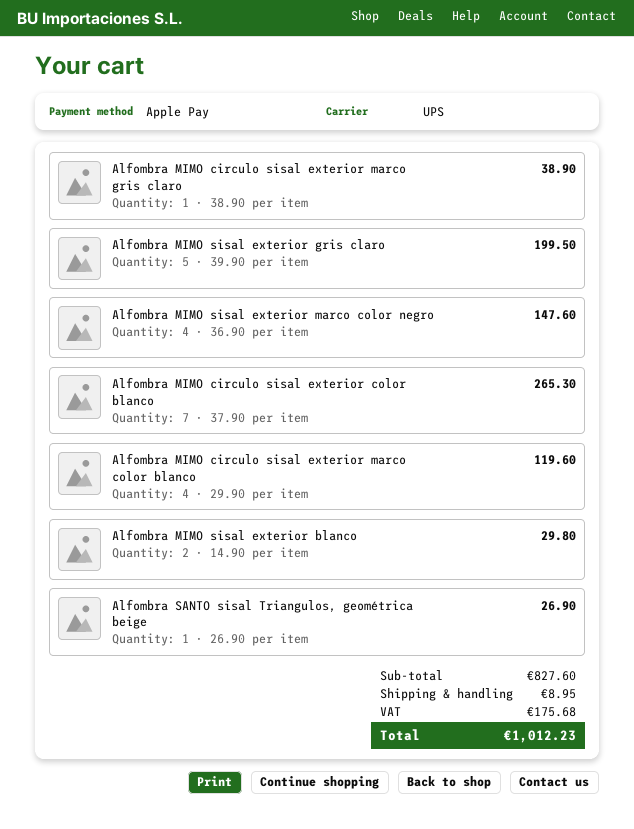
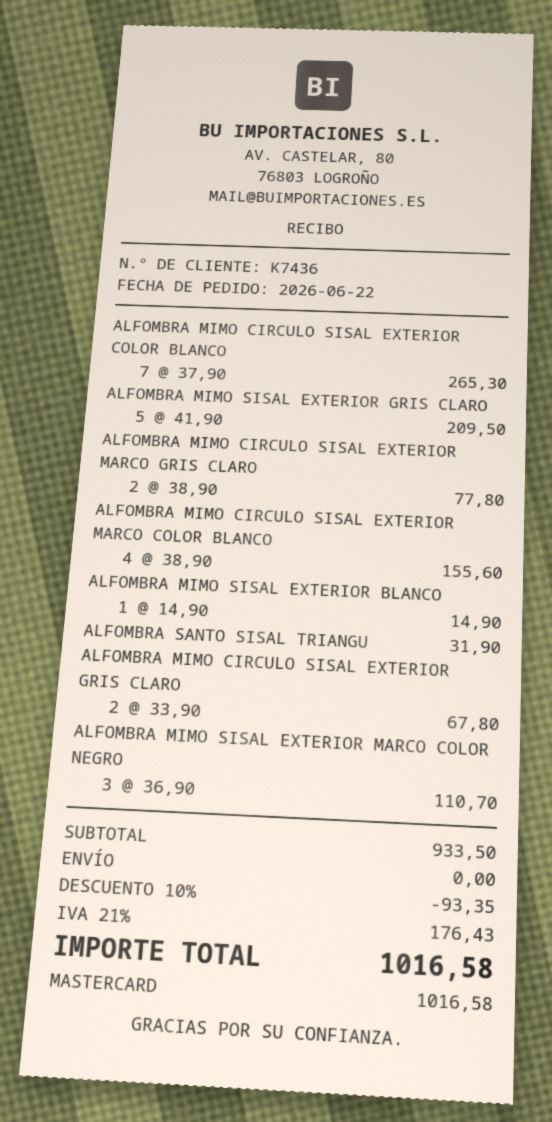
payment method: Apple Pay -> Mastercard
Alfombra MIMO circulo sisal exterior marco gris claro: 1 x 38.90 = 38.90 -> 2 x 38.90 = 77.80
Alfombra MIMO sisal exterior gris claro: 5 x 39.90 = 199.50 -> 5 x 41.90 = 209.50
Alfombra MIMO sisal exterior marco color negro: 4 x 36.90 = 147.60 -> 3 x 36.90 = 110.70
Alfombra MIMO circulo sisal exterior marco color blanco: 4 x 29.90 = 119.60 -> 4 x 38.90 = 155.60
Alfombra MIMO sisal exterior blanco: 2 x 14.90 = 29.80 -> 1 x 14.90 = 14.90
Alfombra SANTO sisal Triangulos, geométrica beige: 1 x 26.90 = 26.90 -> 1 x 31.90 = 31.90
ALFOMBRA MIMO CIRCULO SISAL EXTERIOR GRIS CLARO: none -> 2 x 33.90 = 67.80
subtotal: 827.60 -> 933.50
discount: none -> 10% = 93.35
shipping: 8.95 -> 0.00
tax: 175.68 -> 176.43
total: 1012.23 -> 1016.58

